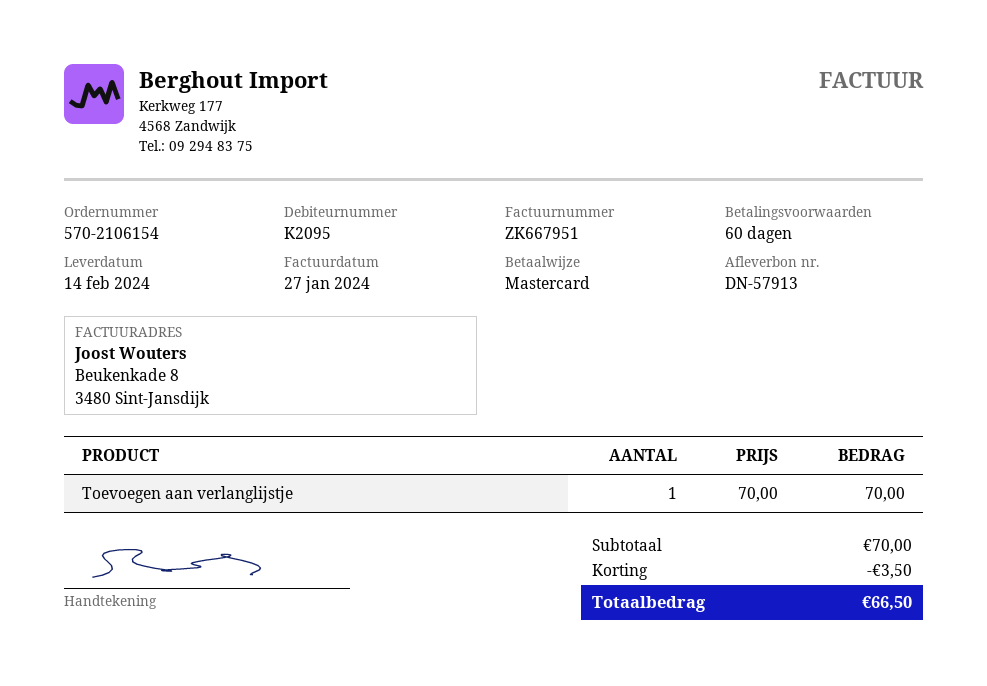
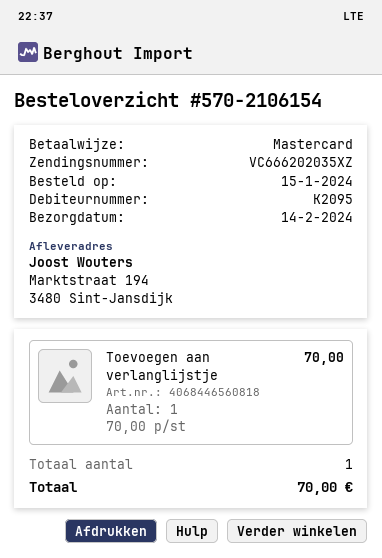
discount: 3.50 -> none
total: 66.50 -> 70.00

